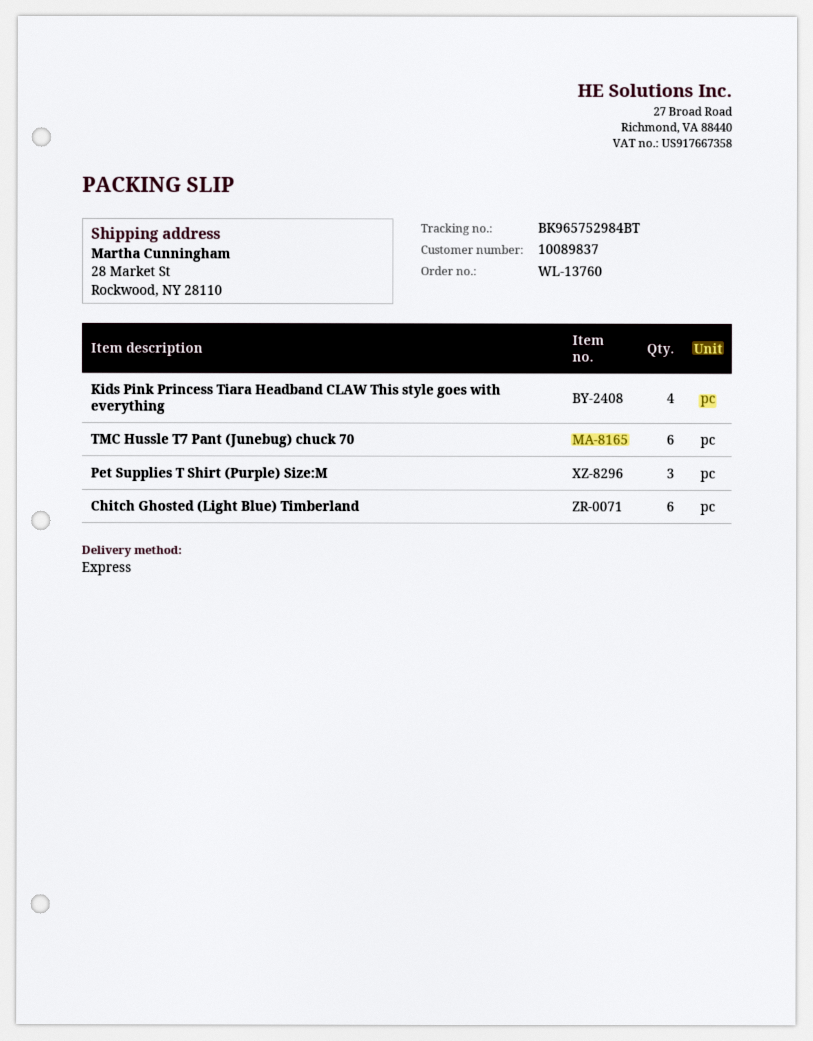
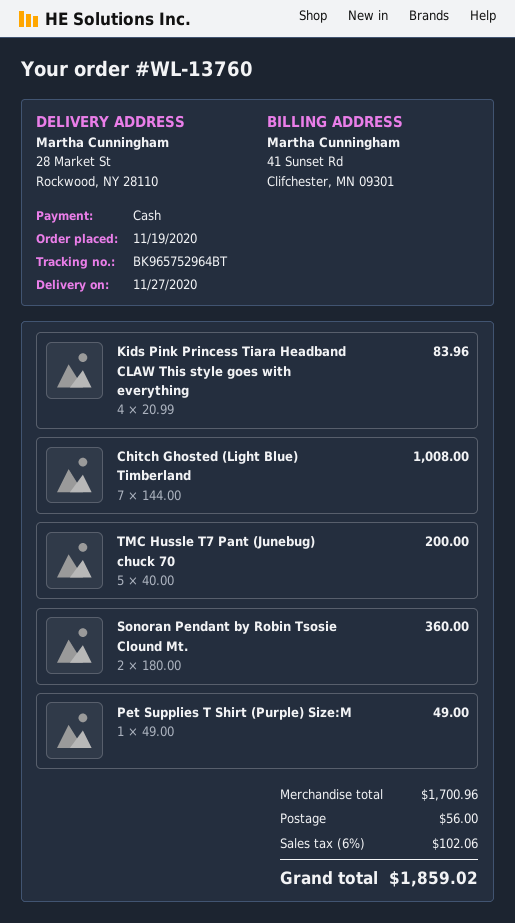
tracking number: BK965752984BT -> BK965752964BT
TMC Hussle T7 Pant (Junebug) chuck 70: 6 -> 5
Pet Supplies T Shirt (Purple) Size:M: 3 -> 1
Chitch Ghosted (Light Blue) Timberland: 6 -> 7
Sonoran Pendant by Robin Tsosie Clound Mt.: none -> 2

